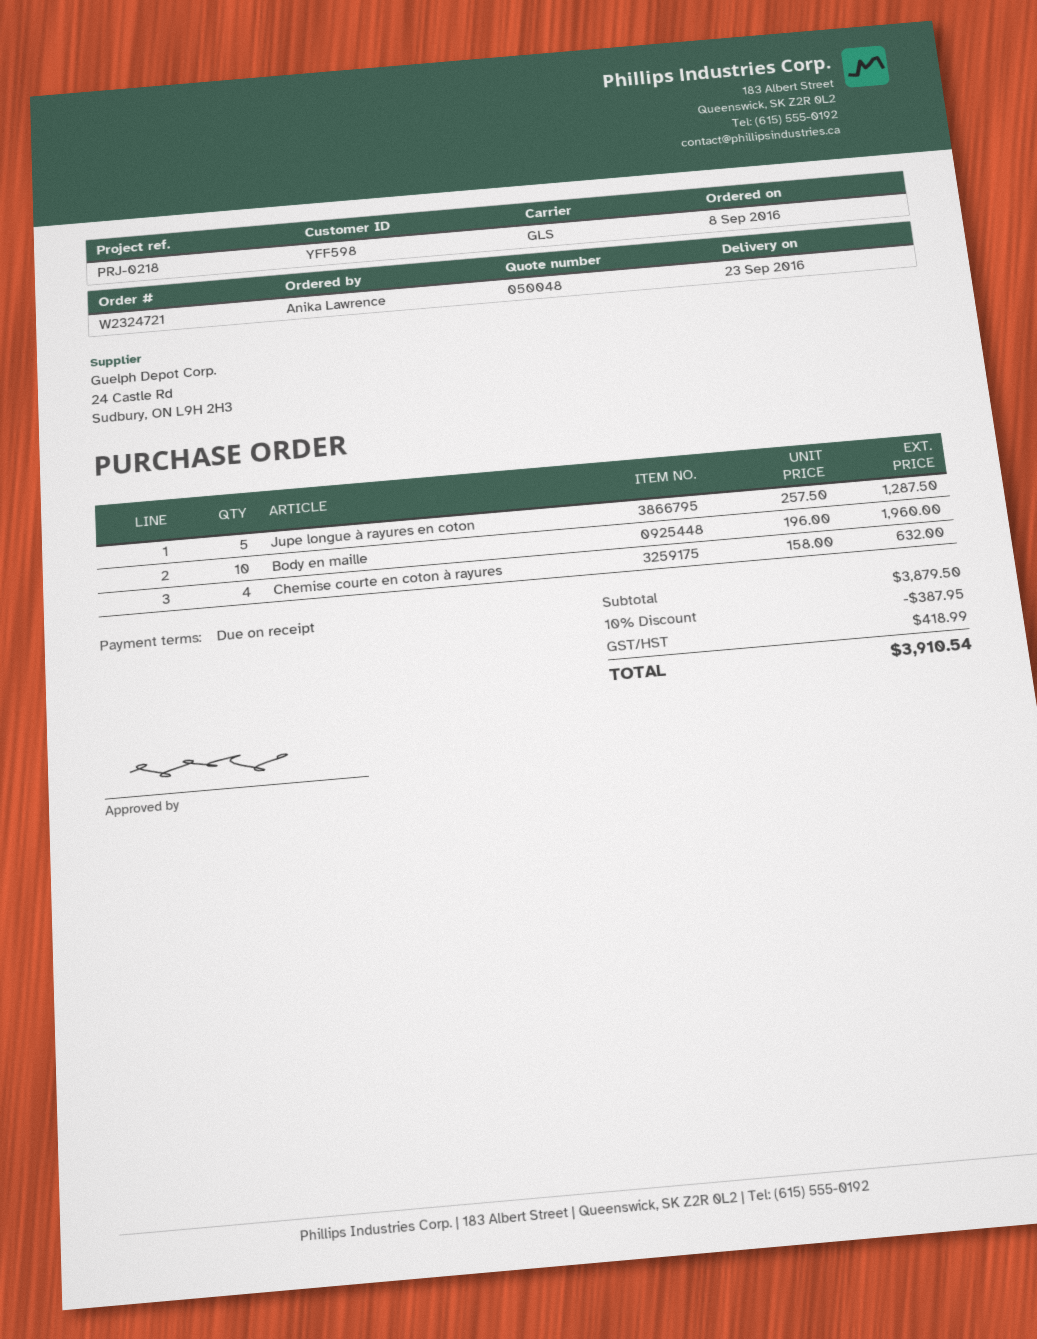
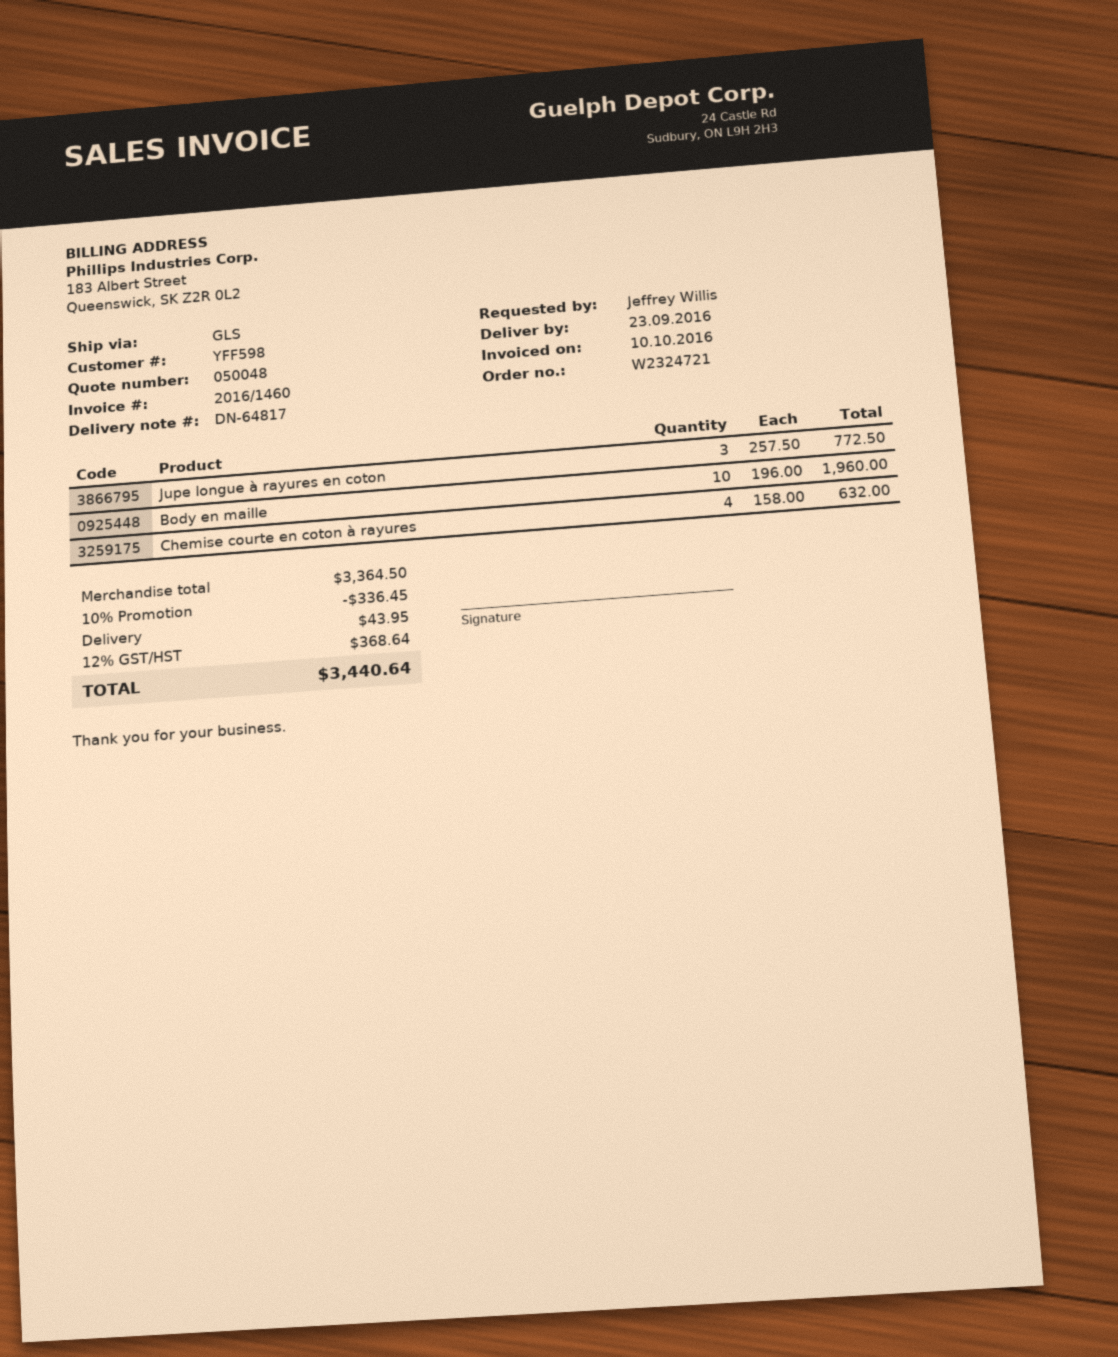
ordered by: Anika Lawrence -> Jeffrey Willis
Jupe longue à rayures en coton: 5 x 257.50 = 1287.50 -> 3 x 257.50 = 772.50
subtotal: 3879.50 -> 3364.50
discount: 10% = 387.95 -> 10% = 336.45
shipping: none -> 43.95
tax: 418.99 -> 368.64
total: 3910.54 -> 3440.64

